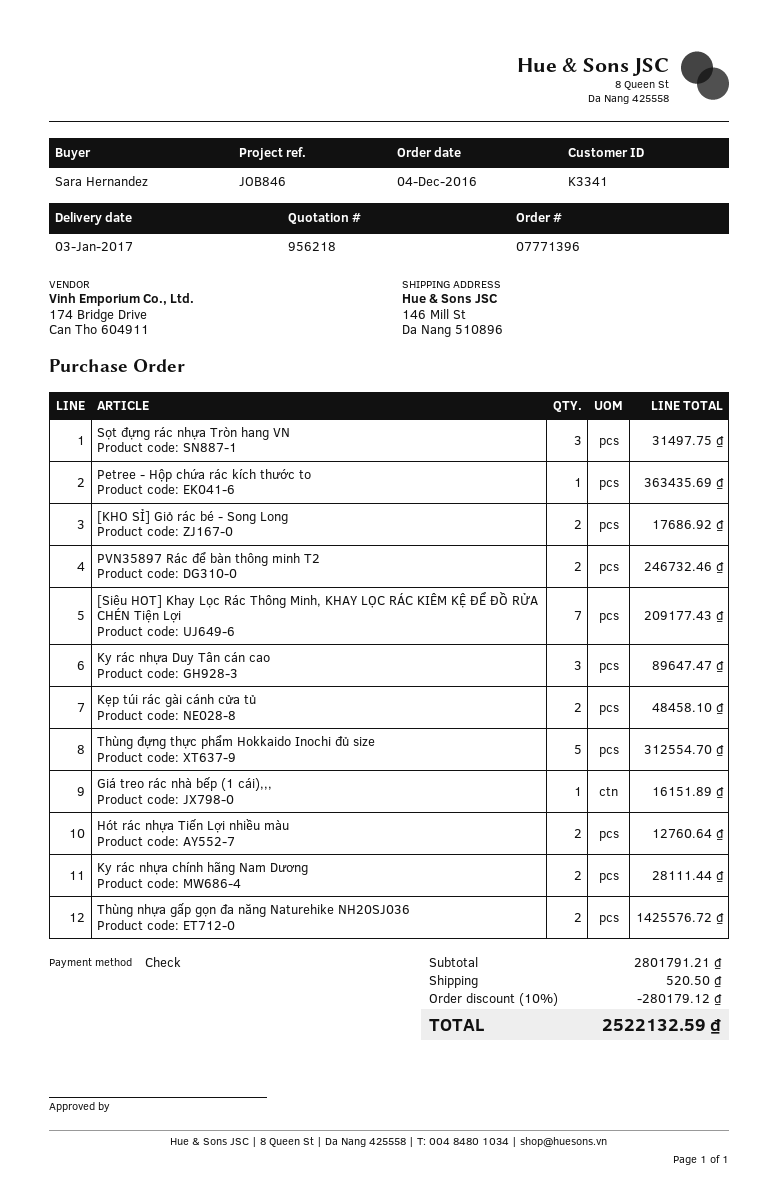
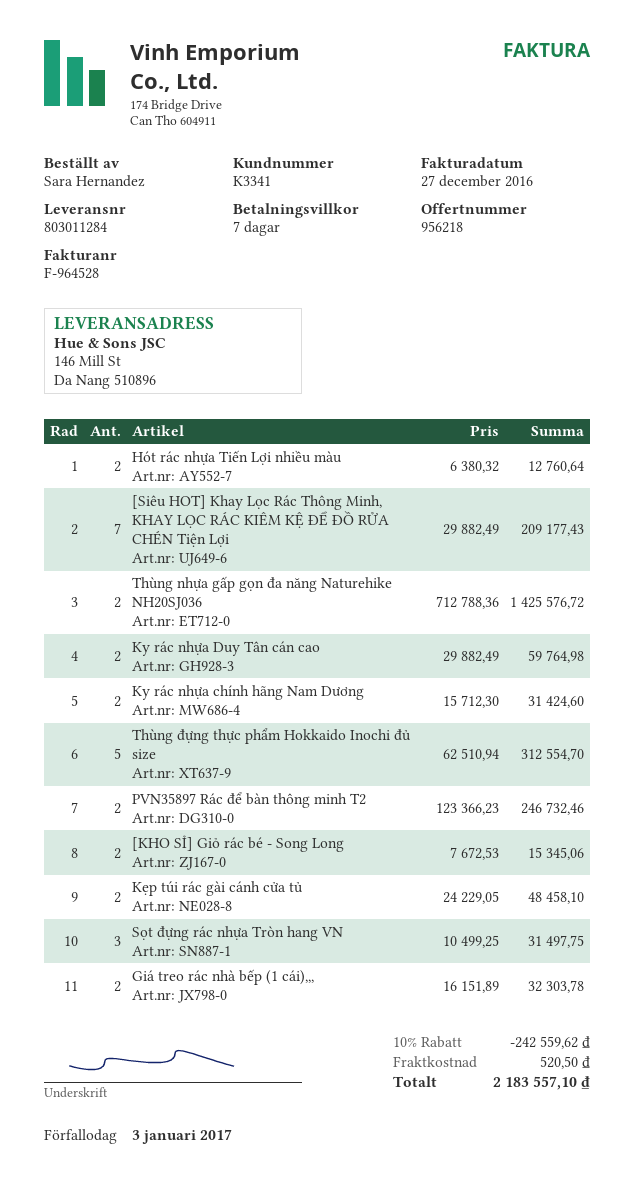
Petree - Hộp chứa rác kích thước to: 1 for 363435.69 -> none
[KHO SỈ] Giỏ rác bé - Song Long: 2 for 17686.92 -> 2 for 15345.06
Ky rác nhựa Duy Tân cán cao: 3 for 89647.47 -> 2 for 59764.98
Giá treo rác nhà bếp (1 cái),,,: 1 for 16151.89 -> 2 for 32303.78
Ky rác nhựa chính hãng Nam Dương: 2 for 28111.44 -> 2 for 31424.60
discount: 10% = 280179.12 -> 10% = 242559.62
total: 2522132.59 -> 2183557.10

